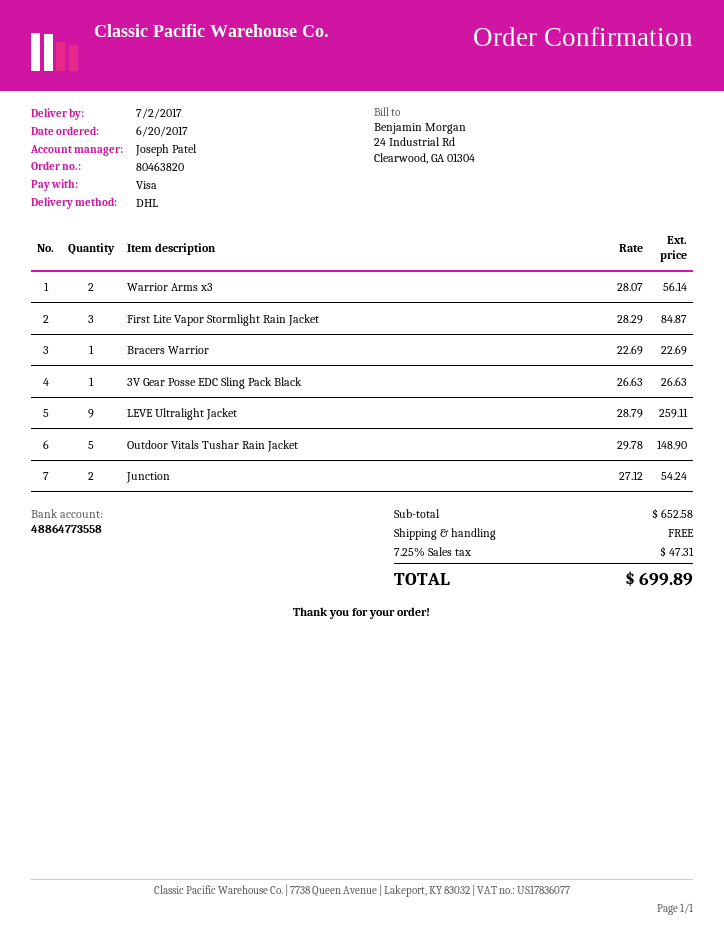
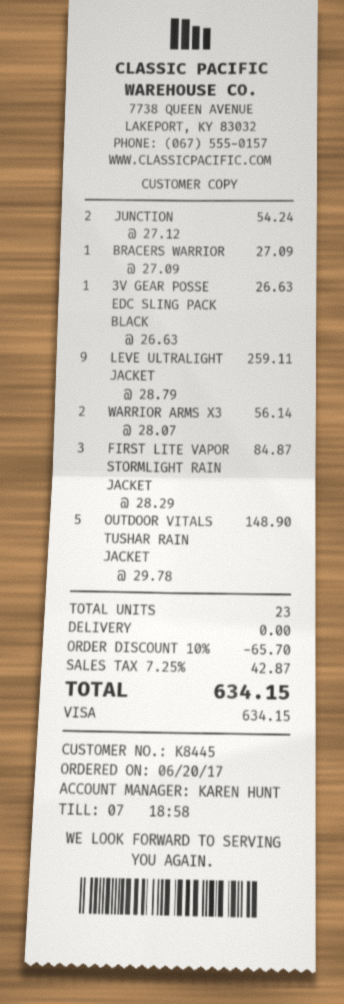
sales rep: Joseph Patel -> KAREN HUNT
Bracers Warrior: 1 x 22.69 = 22.69 -> 1 x 27.09 = 27.09
discount: none -> 10% = 65.70
tax: 7.25% = 47.31 -> 7.25% = 42.87
total: 699.89 -> 634.15

